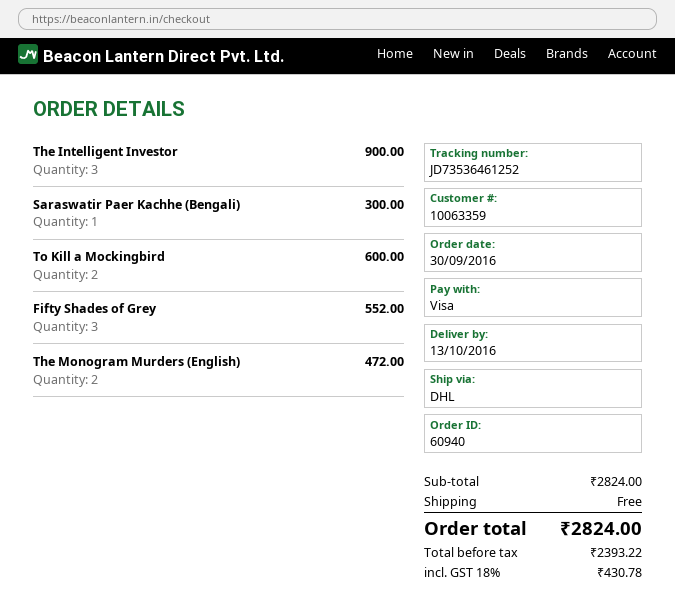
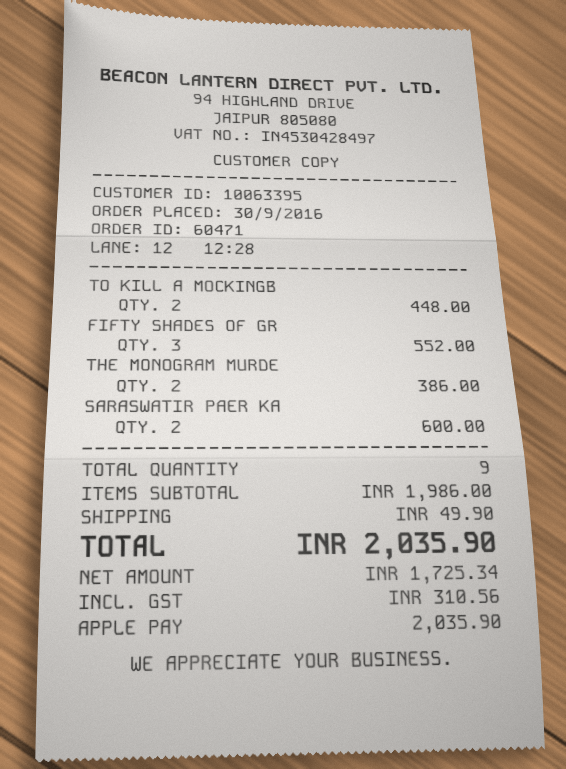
order number: 60940 -> 60471
customer number: 10063359 -> 10063395
payment method: Visa -> Apple Pay
The Intelligent Investor: 3 for 900.00 -> none
Saraswatir Paer Kachhe (Bengali): 1 for 300.00 -> 2 for 600.00
To Kill a Mockingbird: 2 for 600.00 -> 2 for 448.00
The Monogram Murders (English): 2 for 472.00 -> 2 for 386.00
subtotal: 2824.00 -> 1986.00
shipping: 0.00 -> 49.90
net: 2393.22 -> 1725.34
tax: 430.78 -> 310.56
total: 2824.00 -> 2035.90

